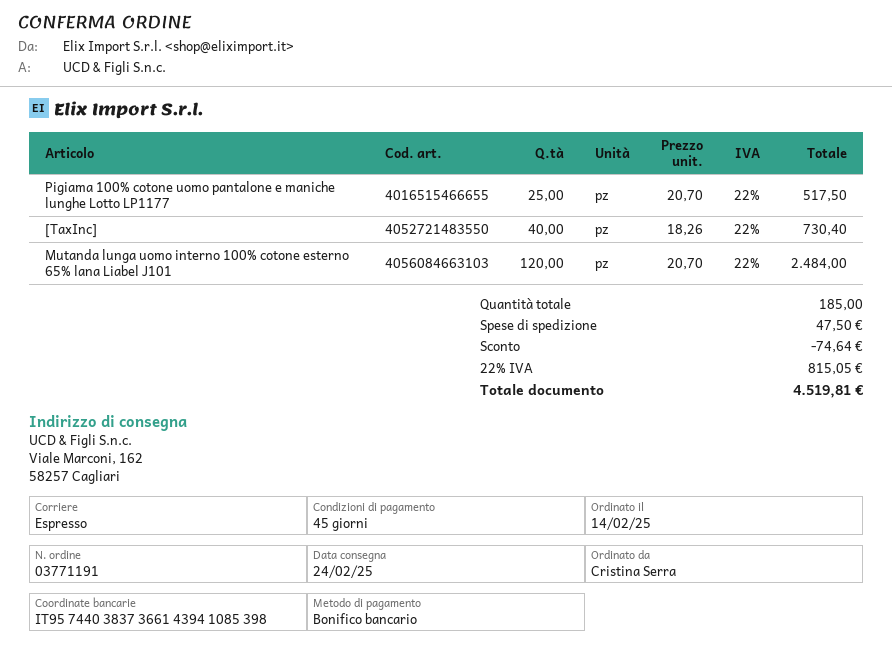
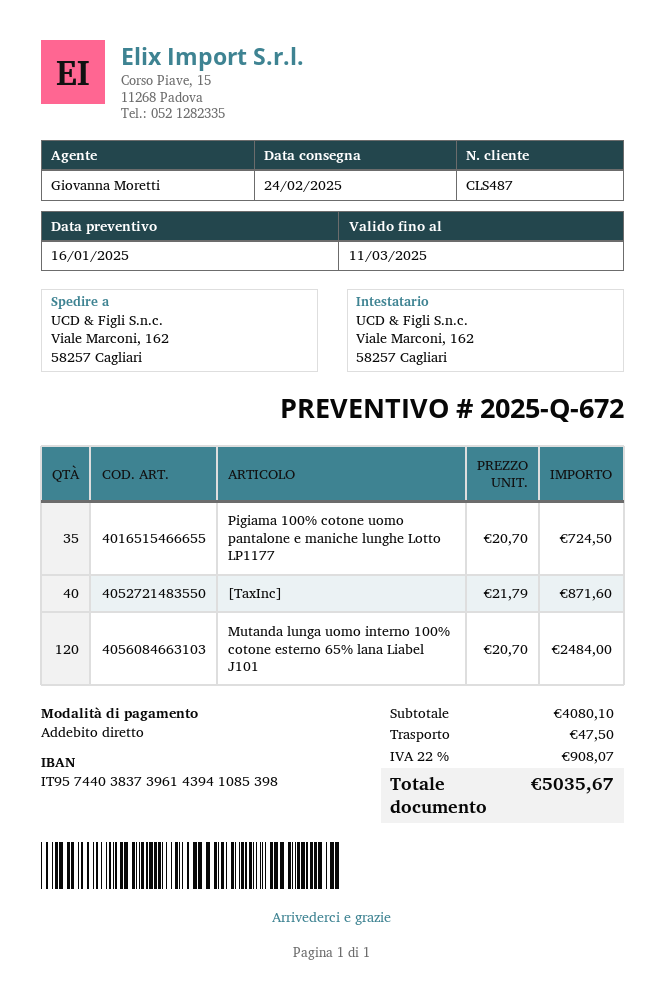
payment method: bank transfer -> direct debit
bank account: IT9574403837366143941085398 -> IT9574403837396143941085398
Pigiama 100% cotone uomo pantalone e maniche lunghe Lotto LP1177: 25 x 20.70 = 517.50 -> 35 x 20.70 = 724.50
[TaxInc]: 40 x 18.26 = 730.40 -> 40 x 21.79 = 871.60
discount: 74.64 -> none
tax: 22% = 815.05 -> 22% = 908.07
total: 4519.81 -> 5035.67

